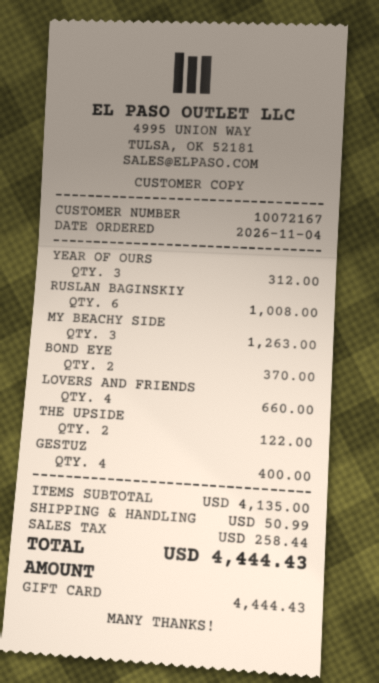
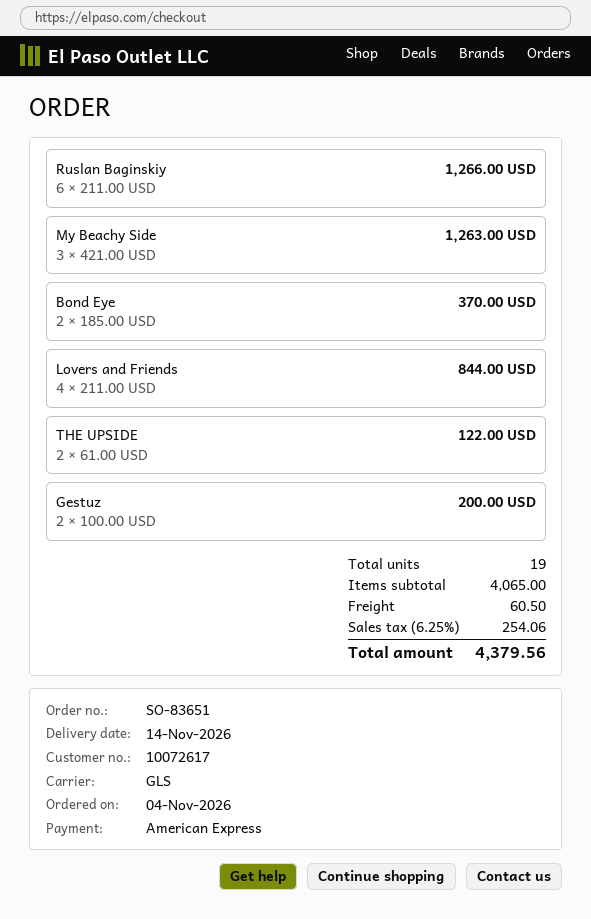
customer number: 10072167 -> 10072617
payment method: gift card -> American Express
YEAR OF OURS: 3 for 312.00 -> none
RUSLAN BAGINSKIY: 6 for 1008.00 -> 6 for 1266.00
LOVERS AND FRIENDS: 4 for 660.00 -> 4 for 844.00
GESTUZ: 4 for 400.00 -> 2 for 200.00
subtotal: 4135.00 -> 4065.00
shipping: 50.99 -> 60.50
tax: 258.44 -> 254.06
total: 4444.43 -> 4379.56

